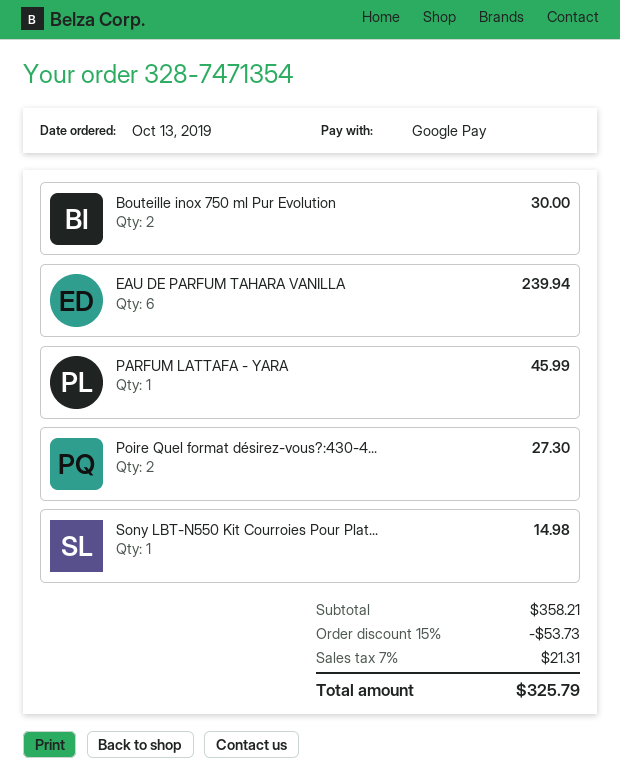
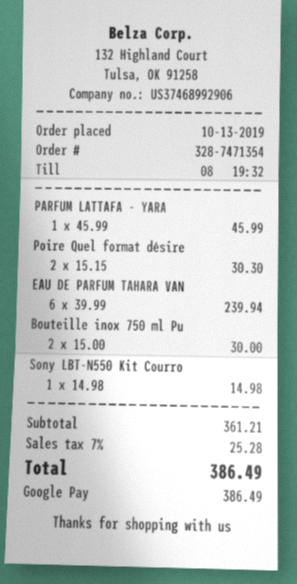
Poire Quel format désirez-vous?:430-4...: 2 for 27.30 -> 2 for 30.30
subtotal: 358.21 -> 361.21
discount: 15% = 53.73 -> none
tax: 7% = 21.31 -> 7% = 25.28
total: 325.79 -> 386.49

